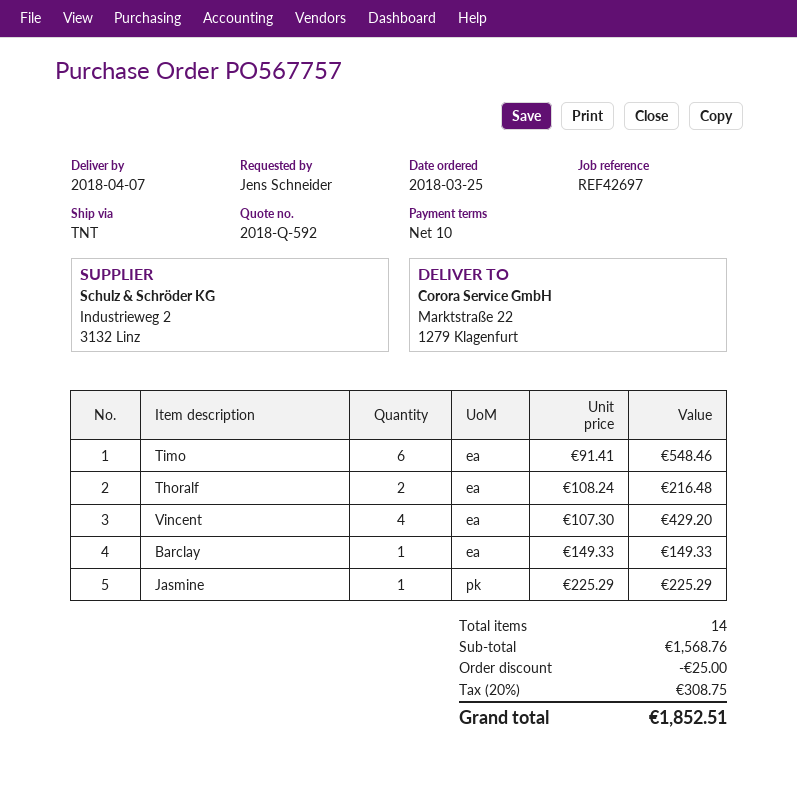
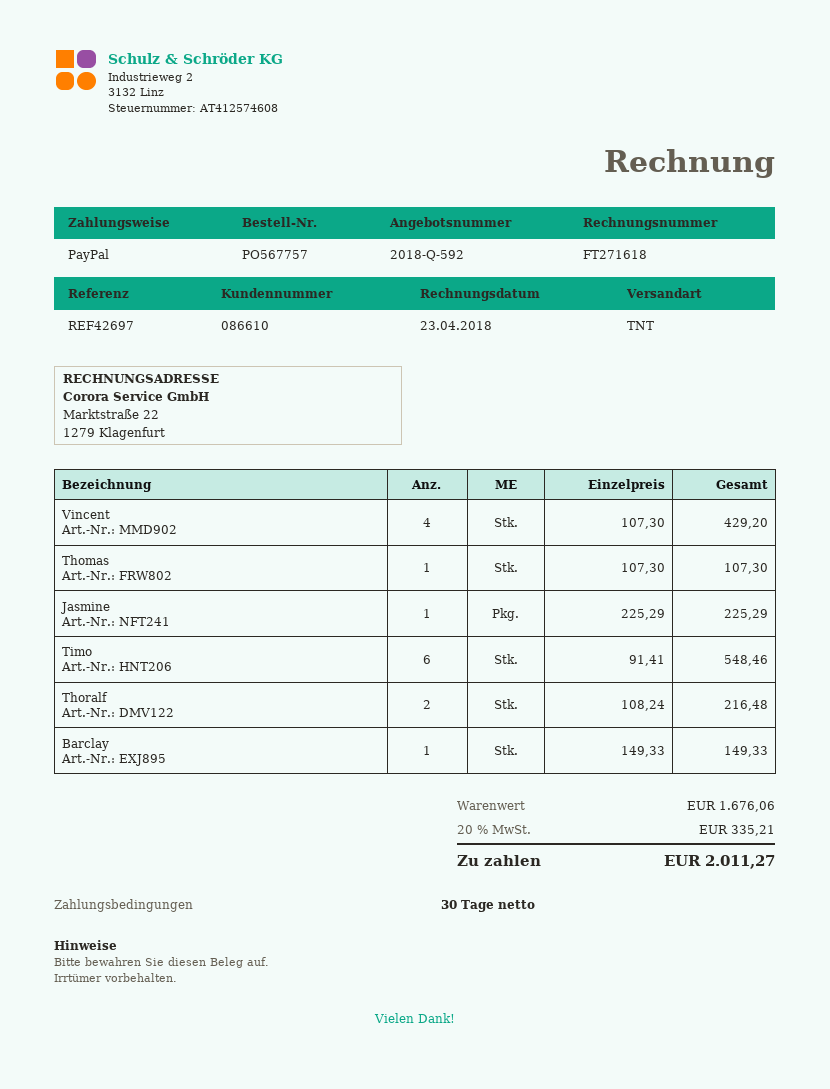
payment terms: 10 days -> 30 days
Thomas: none -> 1 x 107.30 = 107.30
subtotal: 1568.76 -> 1676.06
discount: 25.00 -> none
tax: 20% = 308.75 -> 20% = 335.21
total: 1852.51 -> 2011.27

